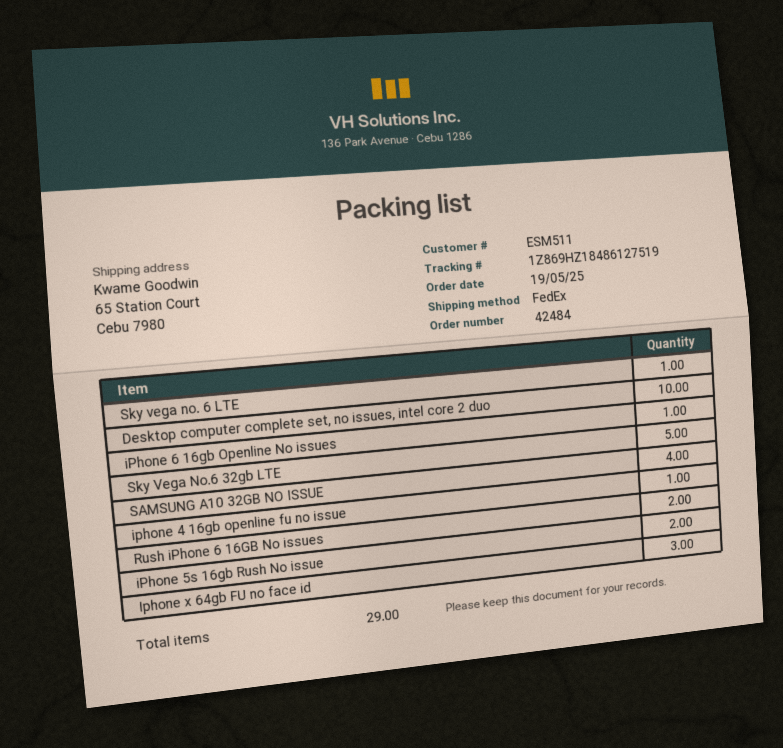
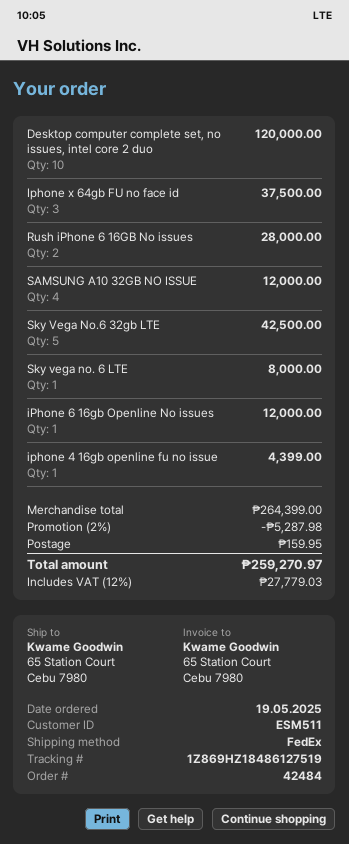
iPhone 5s 16gb Rush No issue: 2 -> none

